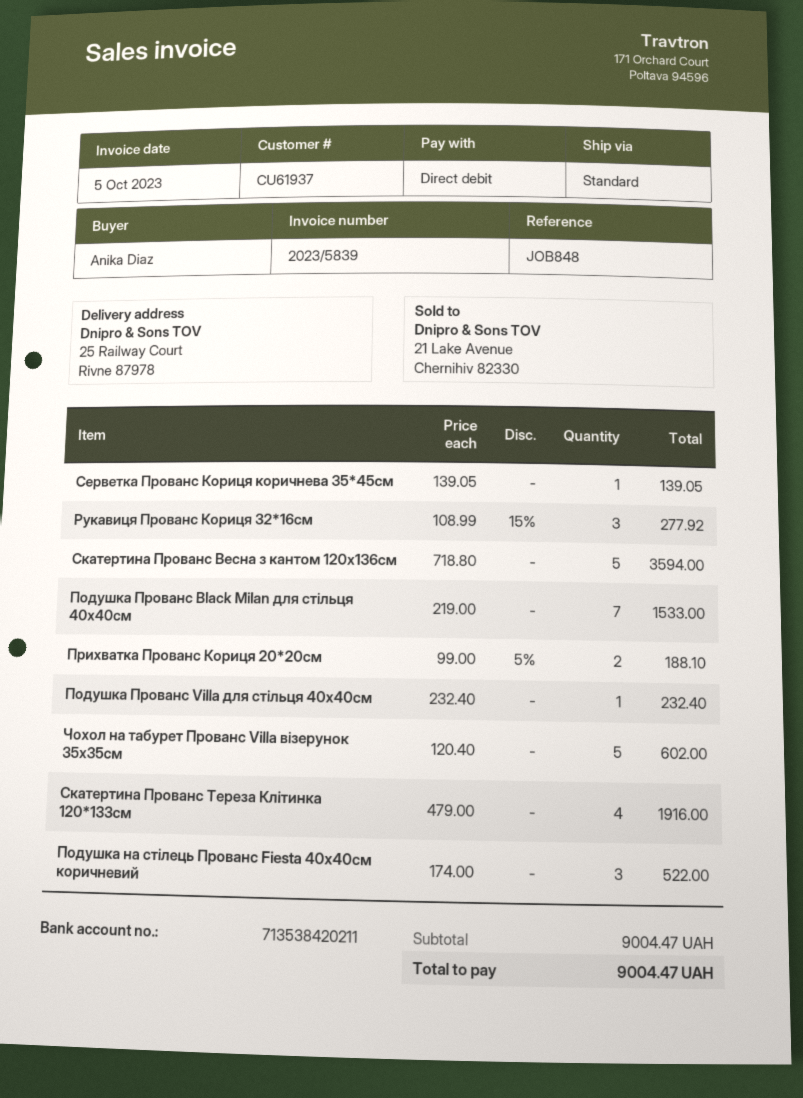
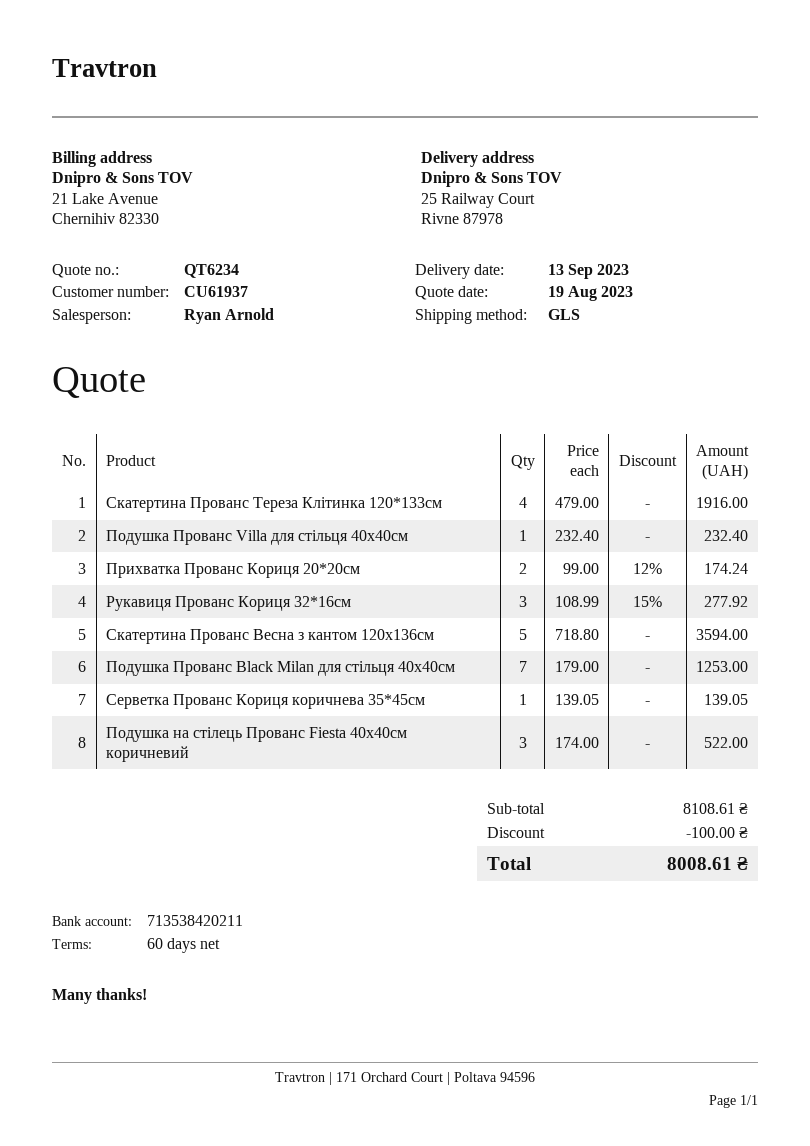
shipping method: standard -> GLS
Подушка Прованс Black Milan для стільця 40х40см: 7 x 219.00 = 1533.00 -> 7 x 179.00 = 1253.00
Прихватка Прованс Кориця 20*20см: 2 x 99.00 - 5% = 188.10 -> 2 x 99.00 - 12% = 174.24
Чохол на табурет Прованс Villa візерунок 35х35см: 5 x 120.40 = 602.00 -> none
subtotal: 9004.47 -> 8108.61
discount: none -> 100.00
total: 9004.47 -> 8008.61

